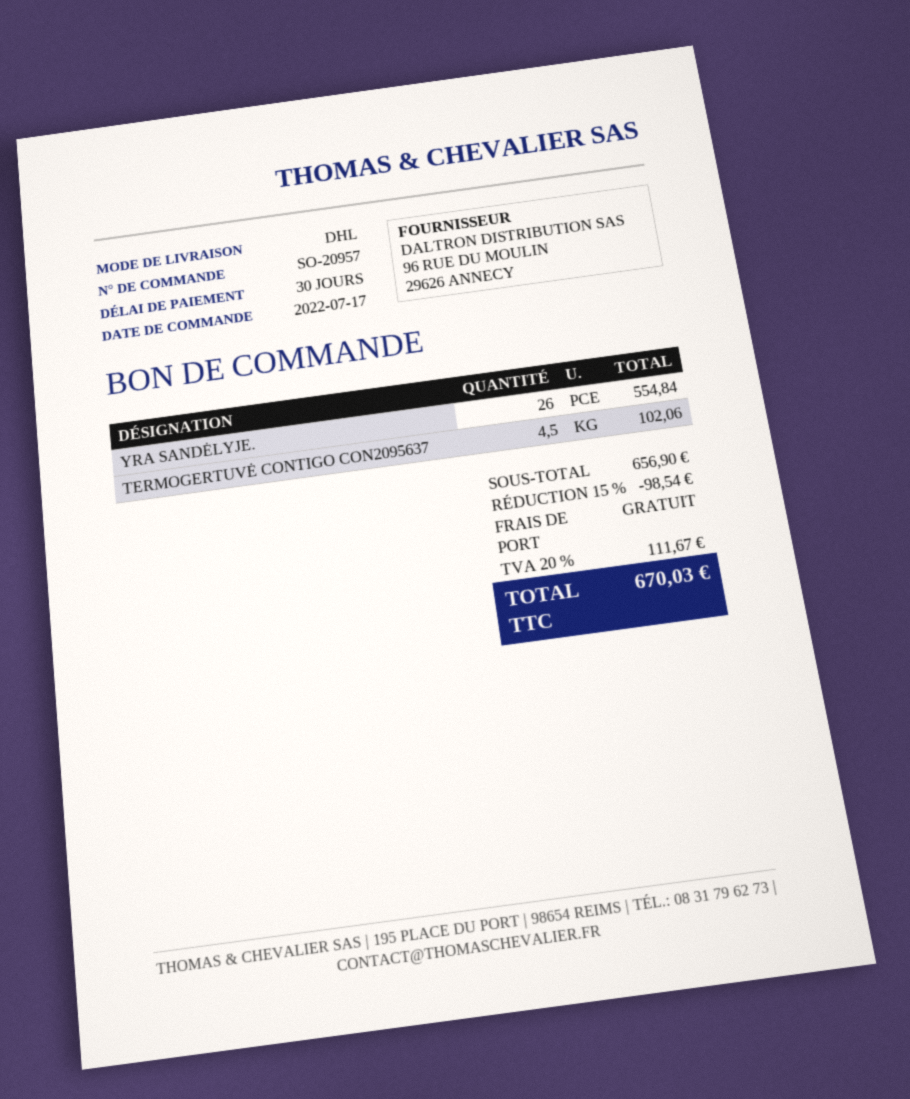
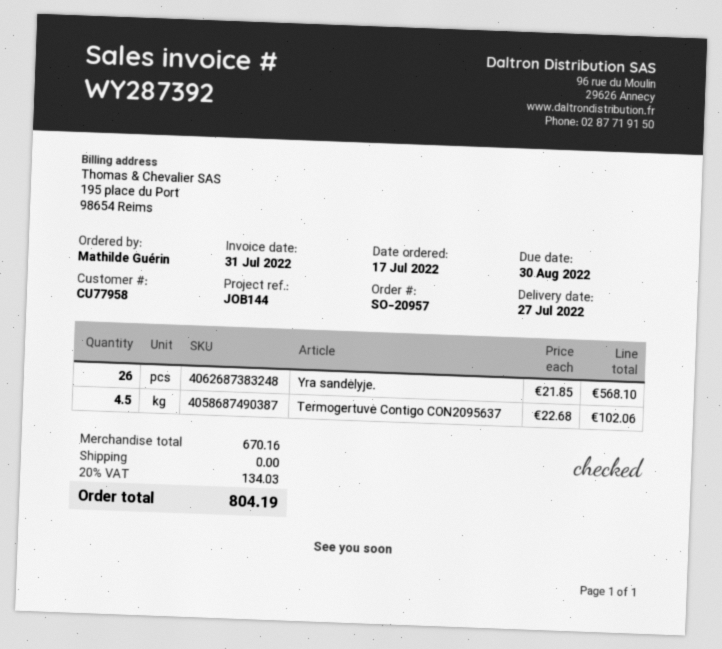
YRA SANDĖLYJE.: 26 for 554.84 -> 26 for 568.10
subtotal: 656.90 -> 670.16
discount: 15% = 98.54 -> none
tax: 20% = 111.67 -> 20% = 134.03
total: 670.03 -> 804.19

